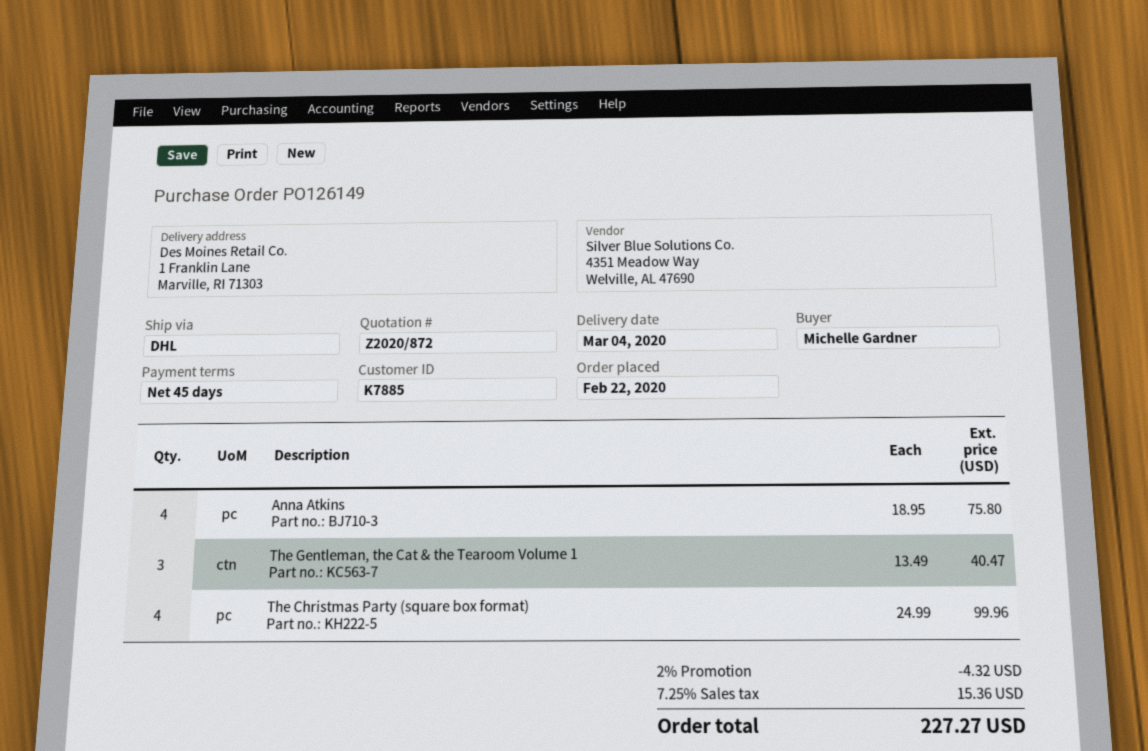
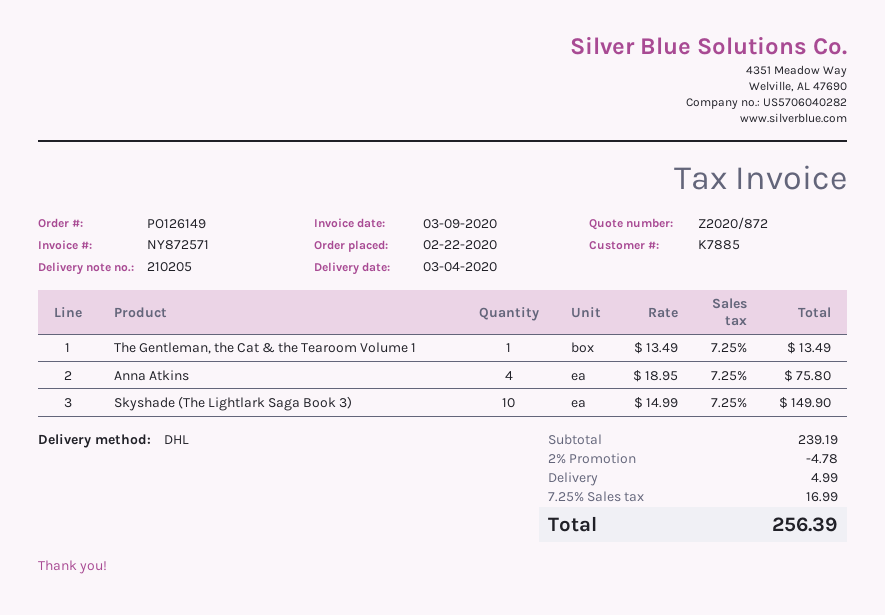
The Gentleman, the Cat & the Tearoom Volume 1: 3 x 13.49 = 40.47 -> 1 x 13.49 = 13.49
The Christmas Party (square box format): 4 x 24.99 = 99.96 -> none
Skyshade (The Lightlark Saga Book 3): none -> 10 x 14.99 = 149.90
discount: 2% = 4.32 -> 2% = 4.78
shipping: none -> 4.99
tax: 7.25% = 15.36 -> 7.25% = 16.99
total: 227.27 -> 256.39

